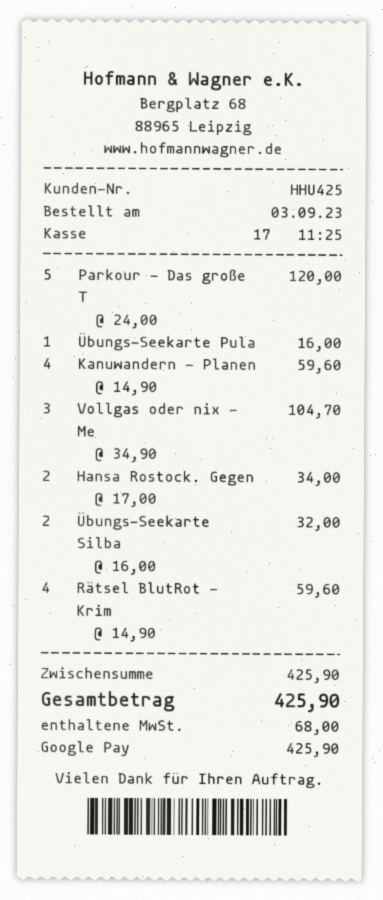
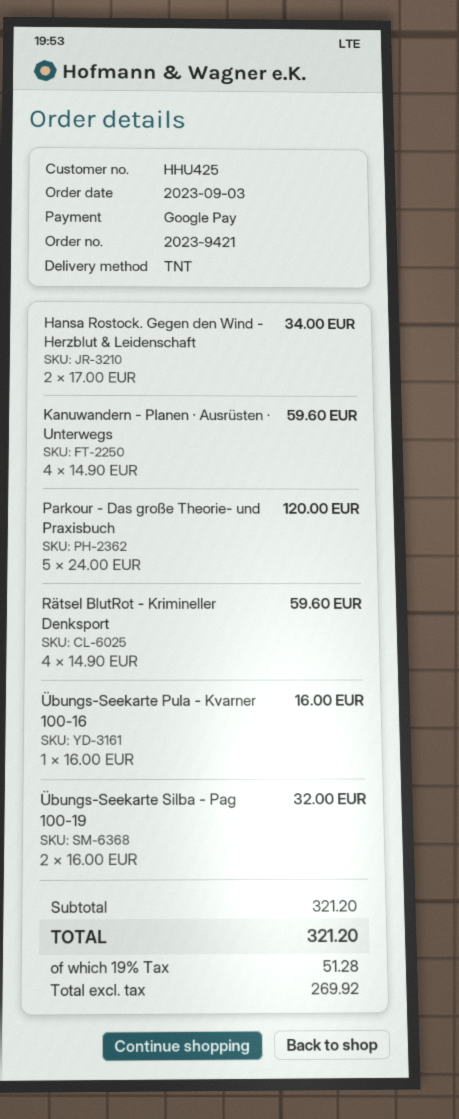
Vollgas oder nix - Me: 3 x 34.90 = 104.70 -> none
subtotal: 425.90 -> 321.20
tax: 68.00 -> 51.28
total: 425.90 -> 321.20

